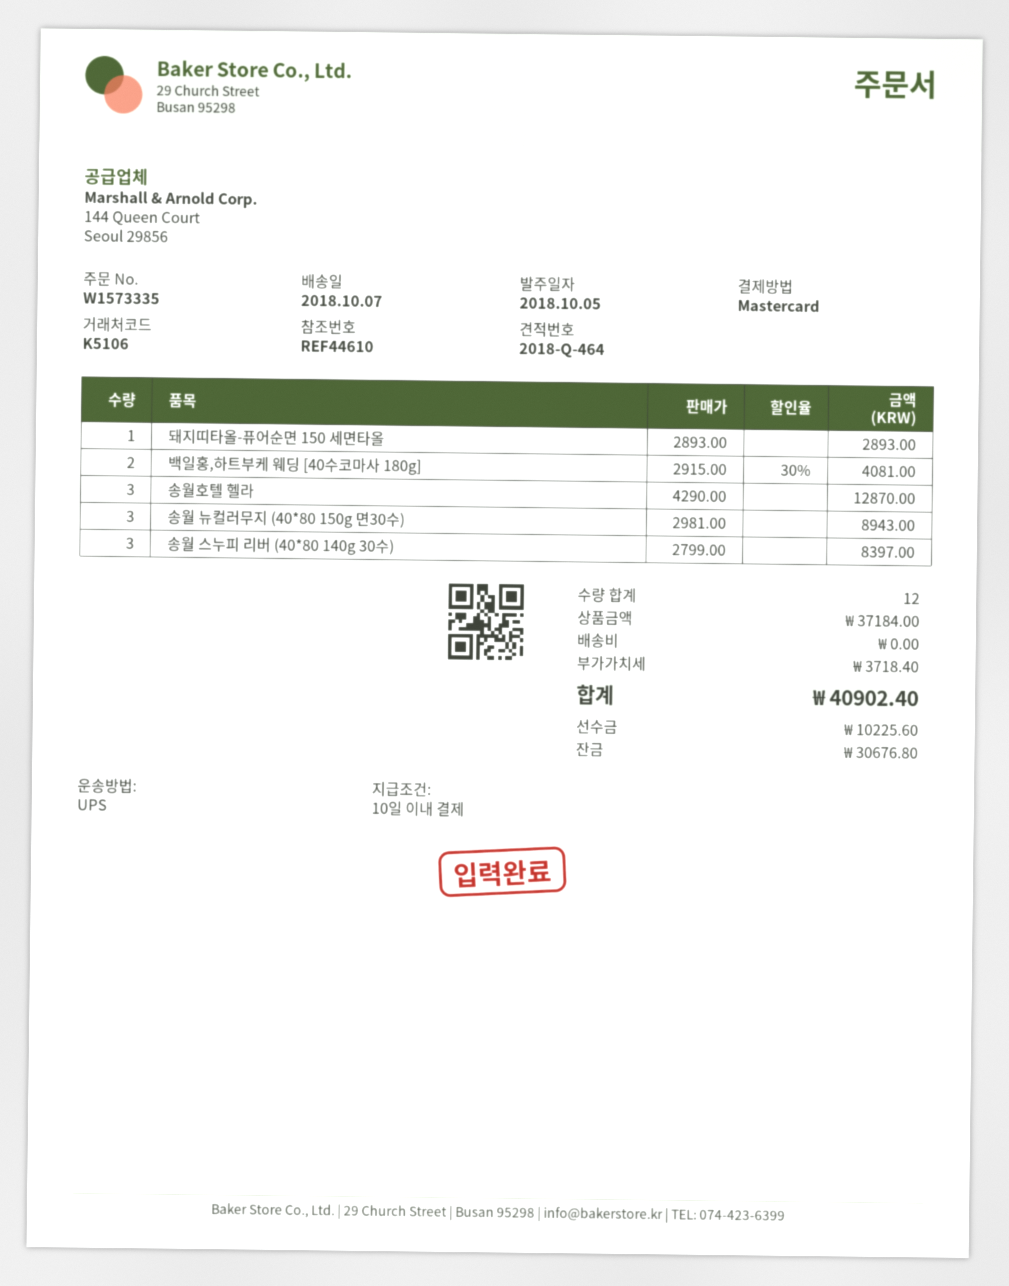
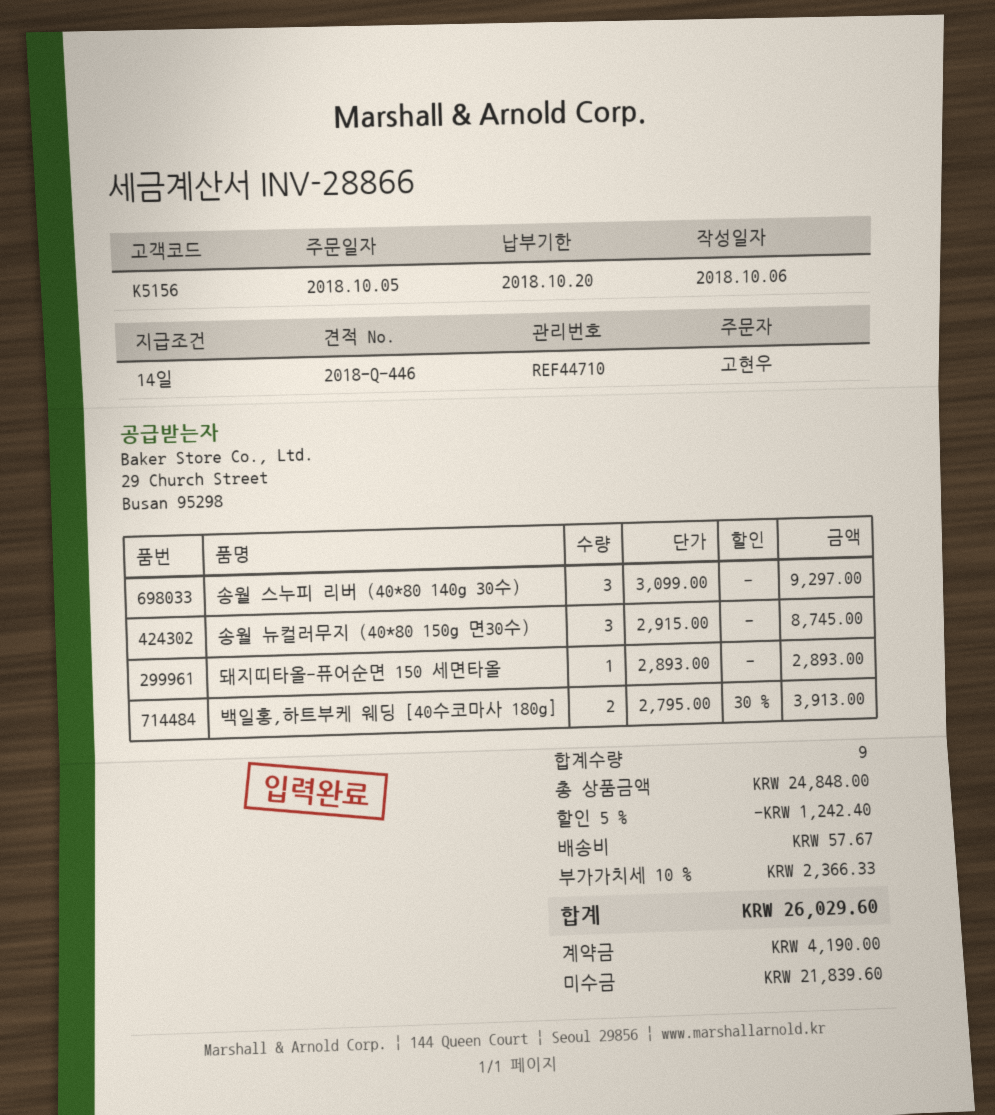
quote number: 2018-Q-464 -> 2018-Q-446
payment terms: 10 days -> 14 days
customer number: K5106 -> K5156
reference: REF44610 -> REF44710
백일홍,하트부케 웨딩 [40수코마사 180g]: 2 x 2915.00 - 30% = 4081.00 -> 2 x 2795.00 - 30% = 3913.00
송월호텔 헬라: 3 x 4290.00 = 12870.00 -> none
송월 뉴컬러무지 (40*80 150g 면30수): 3 x 2981.00 = 8943.00 -> 3 x 2915.00 = 8745.00
송월 스누피 리버 (40*80 140g 30수): 3 x 2799.00 = 8397.00 -> 3 x 3099.00 = 9297.00
total quantity: 12 -> 9
subtotal: 37184.00 -> 24848.00
discount: none -> 5% = 1242.40
shipping: 0.00 -> 57.67
tax: 3718.40 -> 2366.33
total: 40902.40 -> 26029.60
deposit: 10225.60 -> 4190.00
balance: 30676.80 -> 21839.60

